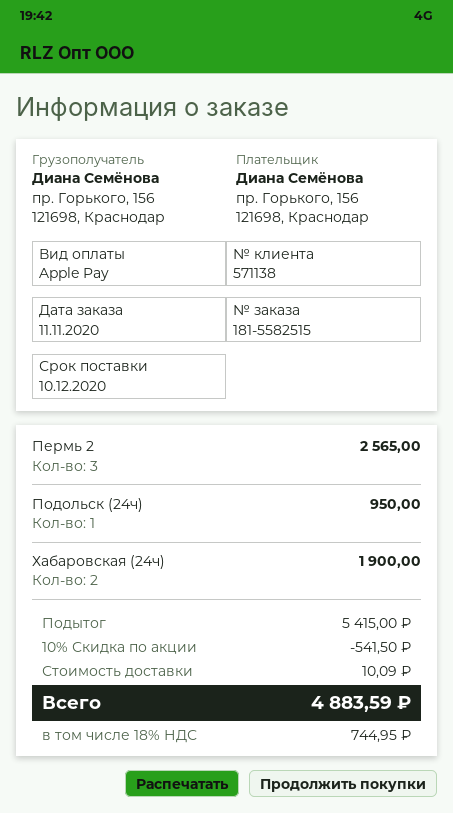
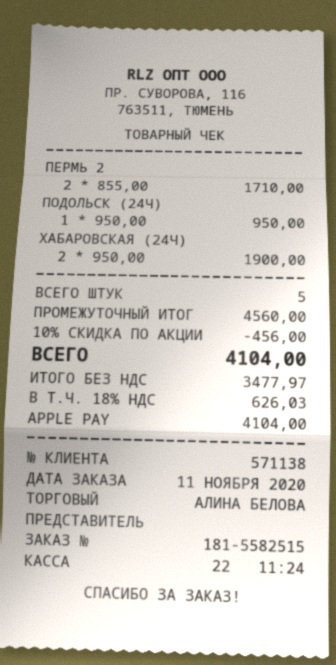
Пермь 2: 3 for 2565.00 -> 2 for 1710.00
subtotal: 5415.00 -> 4560.00
discount: 10% = 541.50 -> 10% = 456.00
shipping: 10.09 -> none
tax: 18% = 744.95 -> 18% = 626.03
total: 4883.59 -> 4104.00

